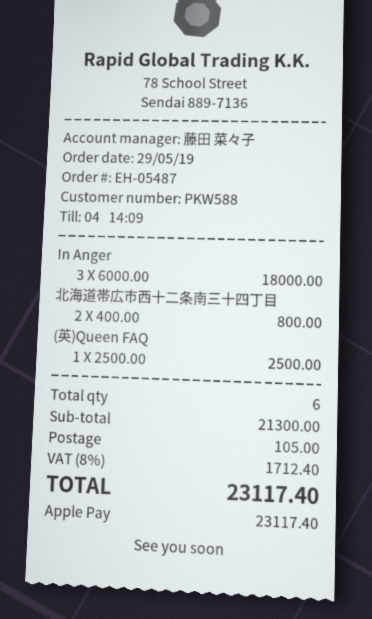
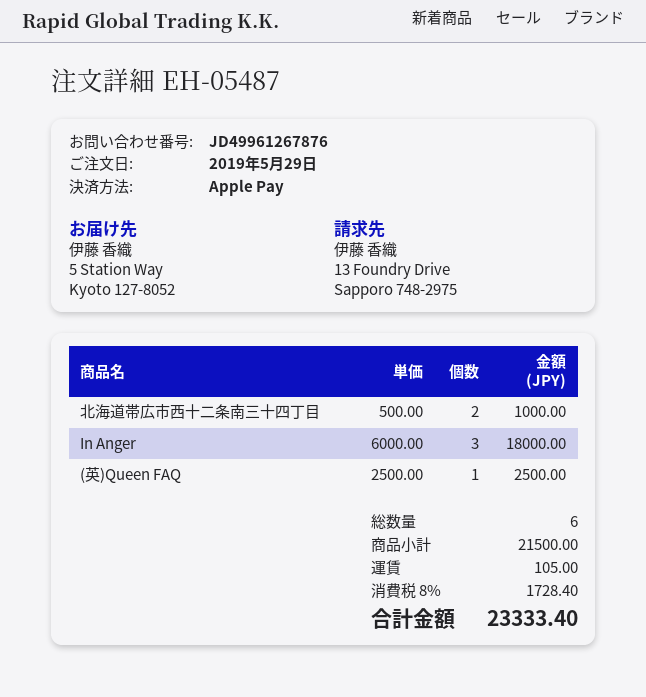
北海道帯広市西十二条南三十四丁目: 2 x 400.00 = 800.00 -> 2 x 500.00 = 1000.00
subtotal: 21300.00 -> 21500.00
tax: 8% = 1712.40 -> 8% = 1728.40
total: 23117.40 -> 23333.40

